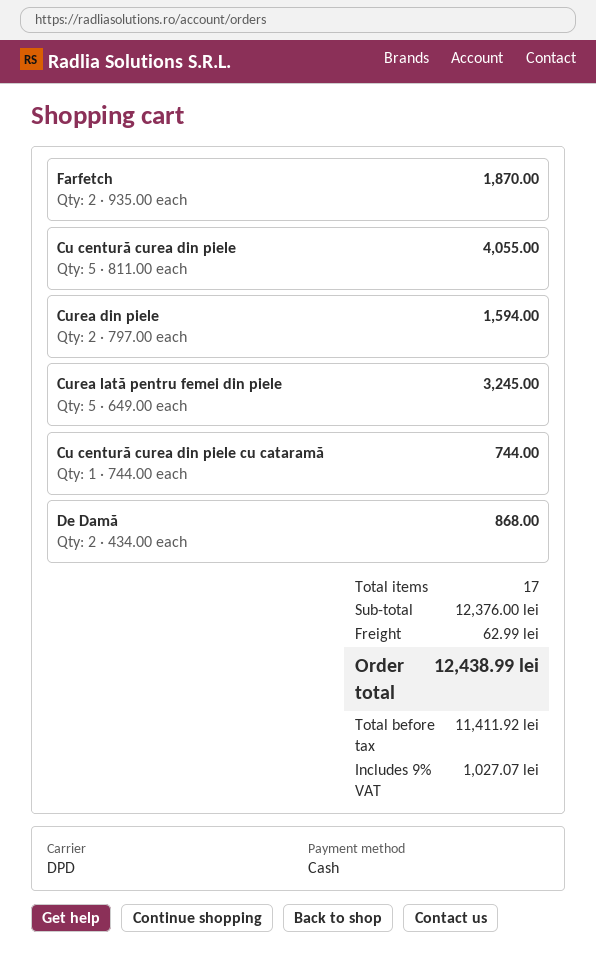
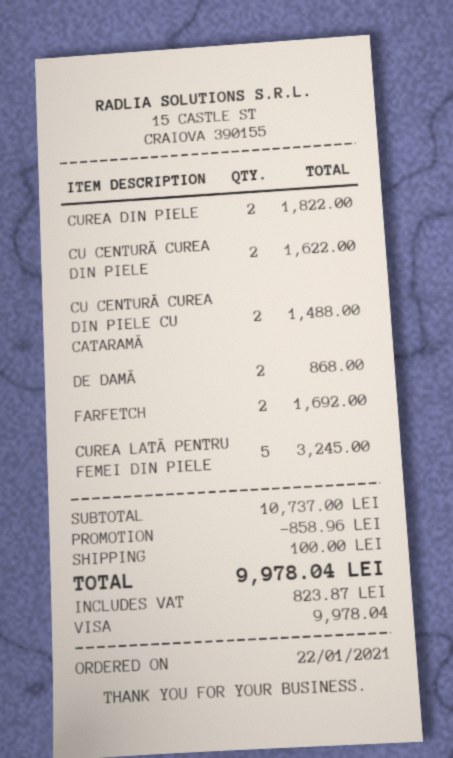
payment method: cash -> Visa
Farfetch: 2 for 1870.00 -> 2 for 1692.00
Cu centură curea din piele: 5 for 4055.00 -> 2 for 1622.00
Curea din piele: 2 for 1594.00 -> 2 for 1822.00
Cu centură curea din piele cu cataramă: 1 for 744.00 -> 2 for 1488.00
subtotal: 12376.00 -> 10737.00
discount: none -> 858.96
shipping: 62.99 -> 100.00
tax: 1027.07 -> 823.87
total: 12438.99 -> 9978.04

